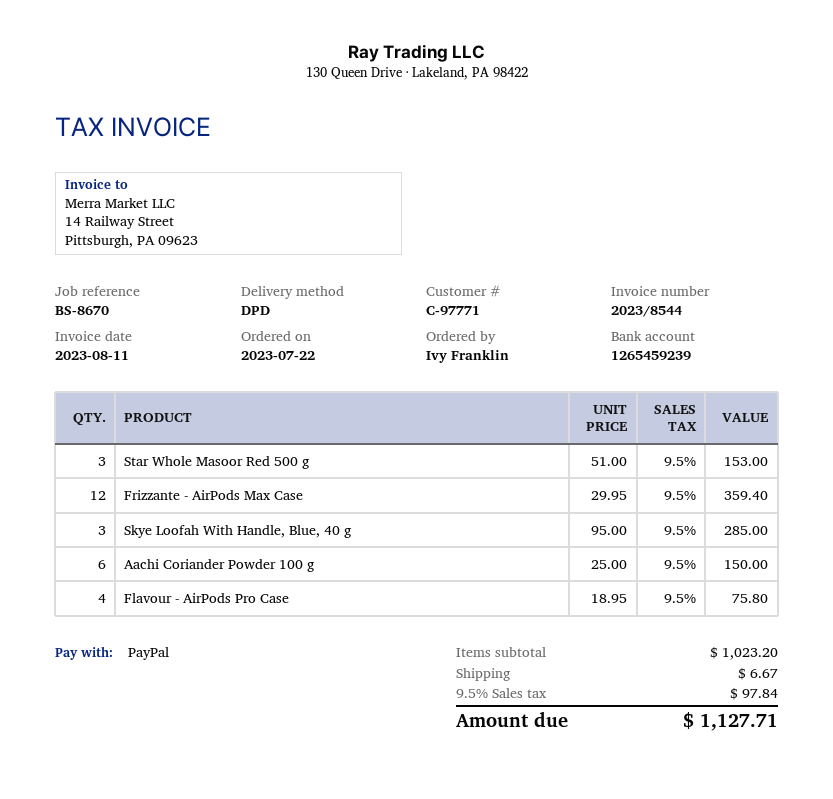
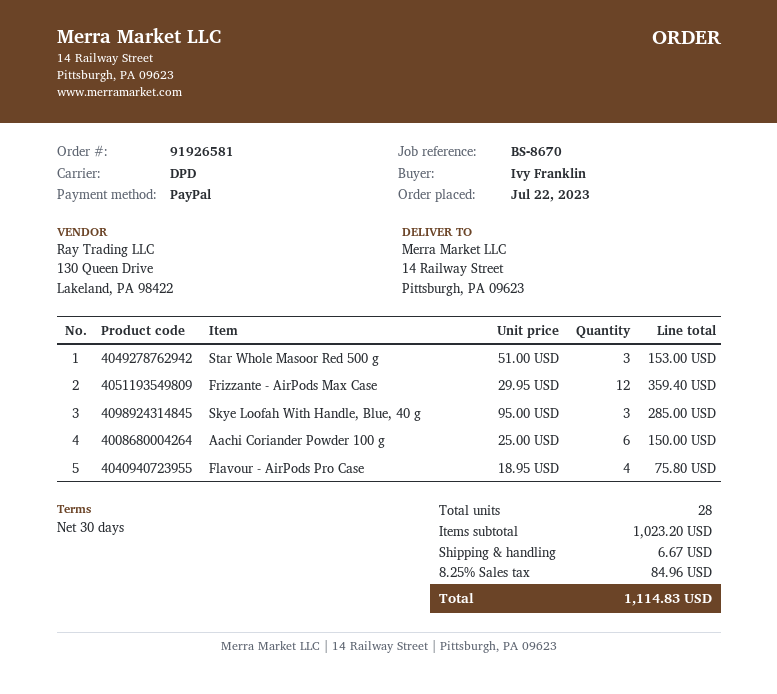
tax: 9.5% = 97.84 -> 8.25% = 84.96
total: 1127.71 -> 1114.83

